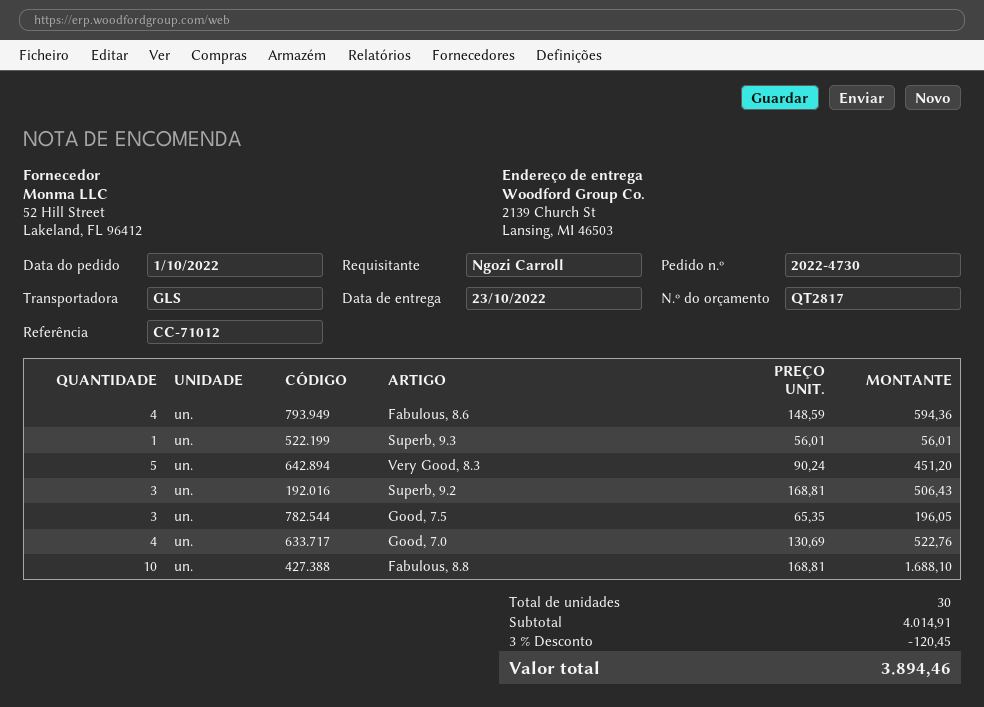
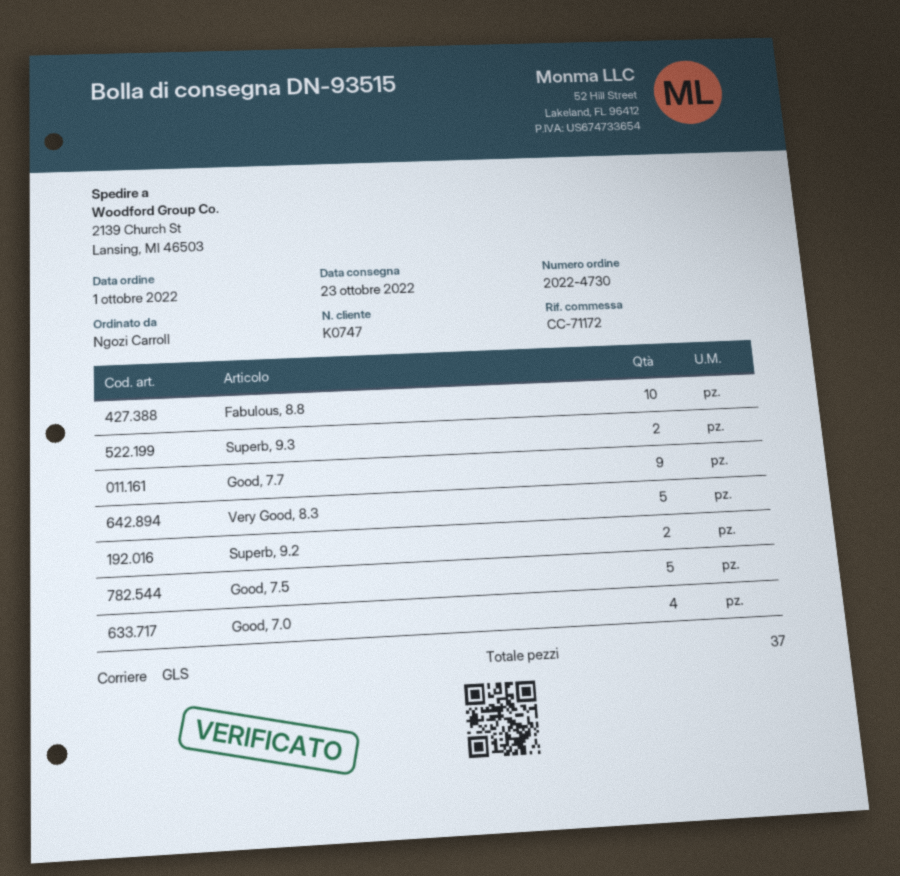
reference: CC-71012 -> CC-71172
Fabulous, 8.6: 4 -> none
Superb, 9.3: 1 -> 2
Superb, 9.2: 3 -> 2
Good, 7.5: 3 -> 5
Good, 7.7: none -> 9
total quantity: 30 -> 37

